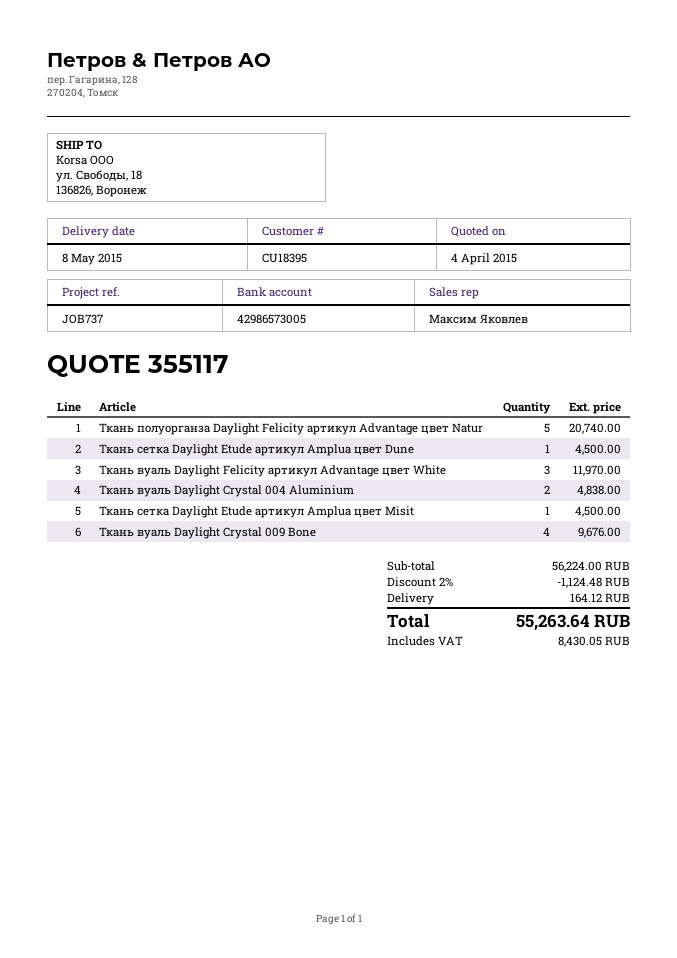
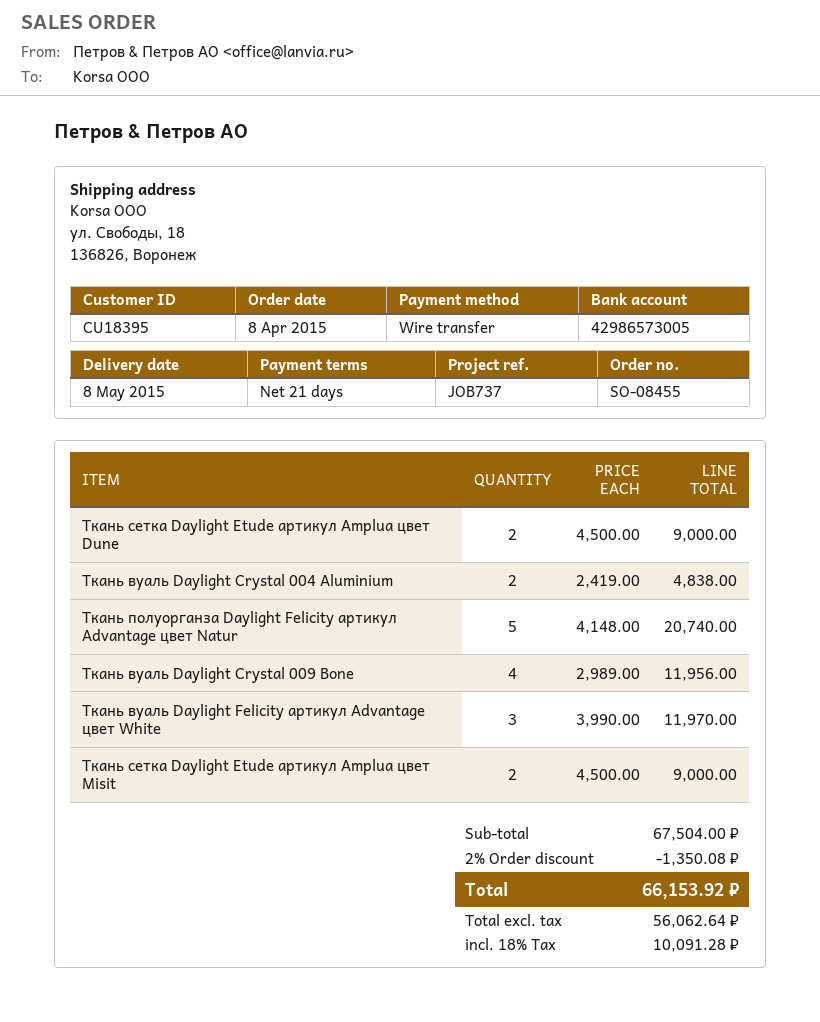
Ткань сетка Daylight Etude артикул Amplua цвет Dune: 1 for 4500.00 -> 2 for 9000.00
Ткань сетка Daylight Etude артикул Amplua цвет Misit: 1 for 4500.00 -> 2 for 9000.00
Ткань вуаль Daylight Crystal 009 Bone: 4 for 9676.00 -> 4 for 11956.00
subtotal: 56224.00 -> 67504.00
discount: 2% = 1124.48 -> 2% = 1350.08
shipping: 164.12 -> none
tax: 8430.05 -> 10091.28
total: 55263.64 -> 66153.92

